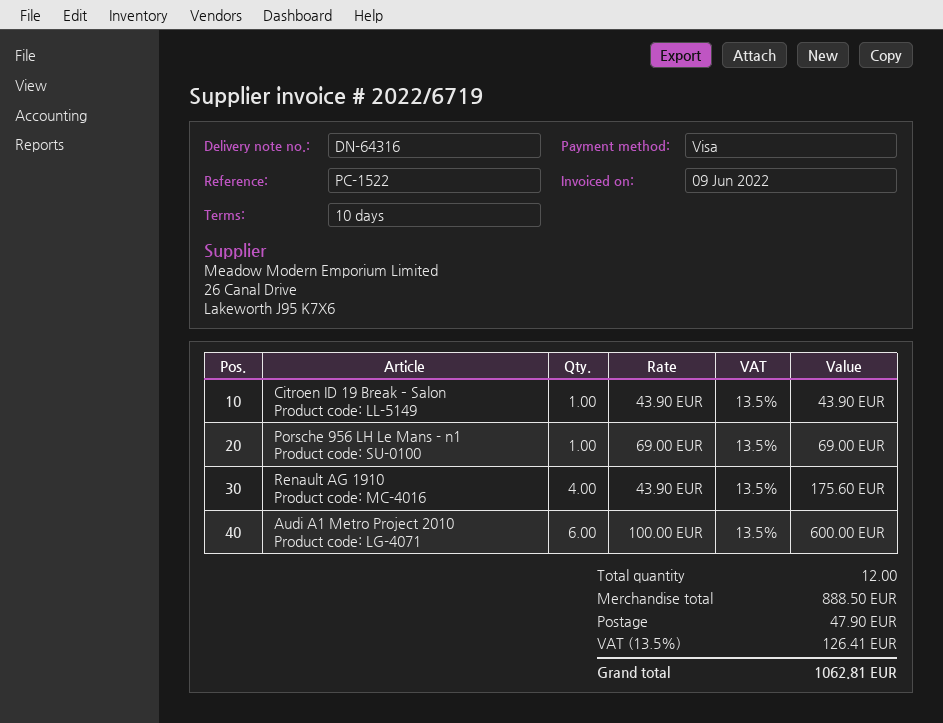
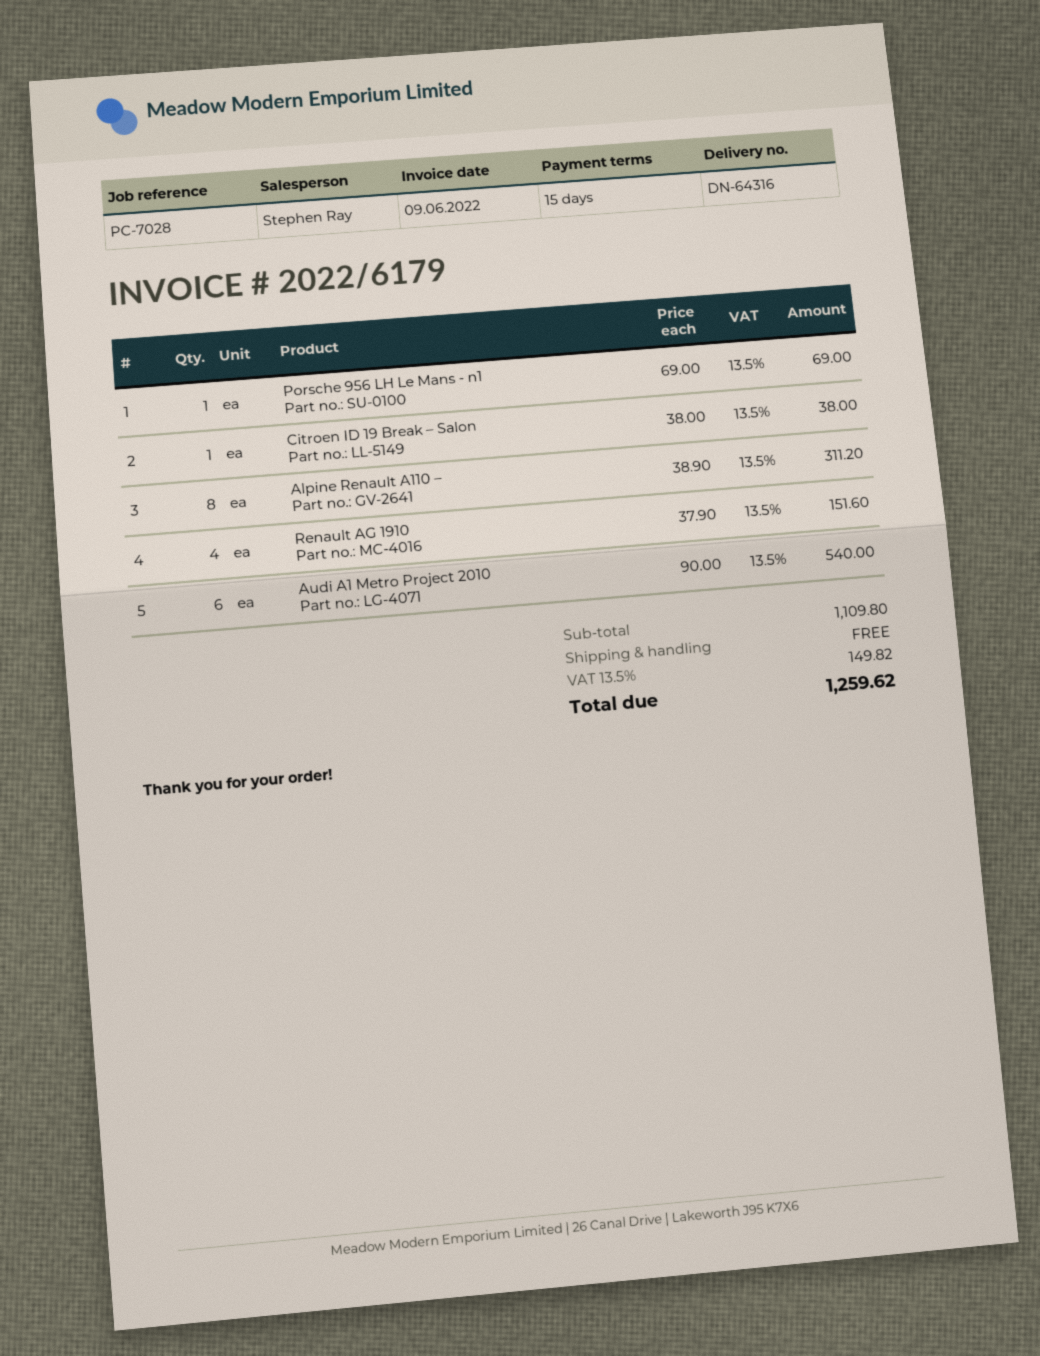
invoice number: 2022/6719 -> 2022/6179
payment terms: 10 days -> 15 days
reference: PC-1522 -> PC-7028
Citroen ID 19 Break – Salon: 1 x 43.90 = 43.90 -> 1 x 38.00 = 38.00
Renault AG 1910: 4 x 43.90 = 175.60 -> 4 x 37.90 = 151.60
Audi A1 Metro Project 2010: 6 x 100.00 = 600.00 -> 6 x 90.00 = 540.00
Alpine Renault A110 –: none -> 8 x 38.90 = 311.20
subtotal: 888.50 -> 1109.80
shipping: 47.90 -> 0.00
tax: 13.5% = 126.41 -> 13.5% = 149.82
total: 1062.81 -> 1259.62

